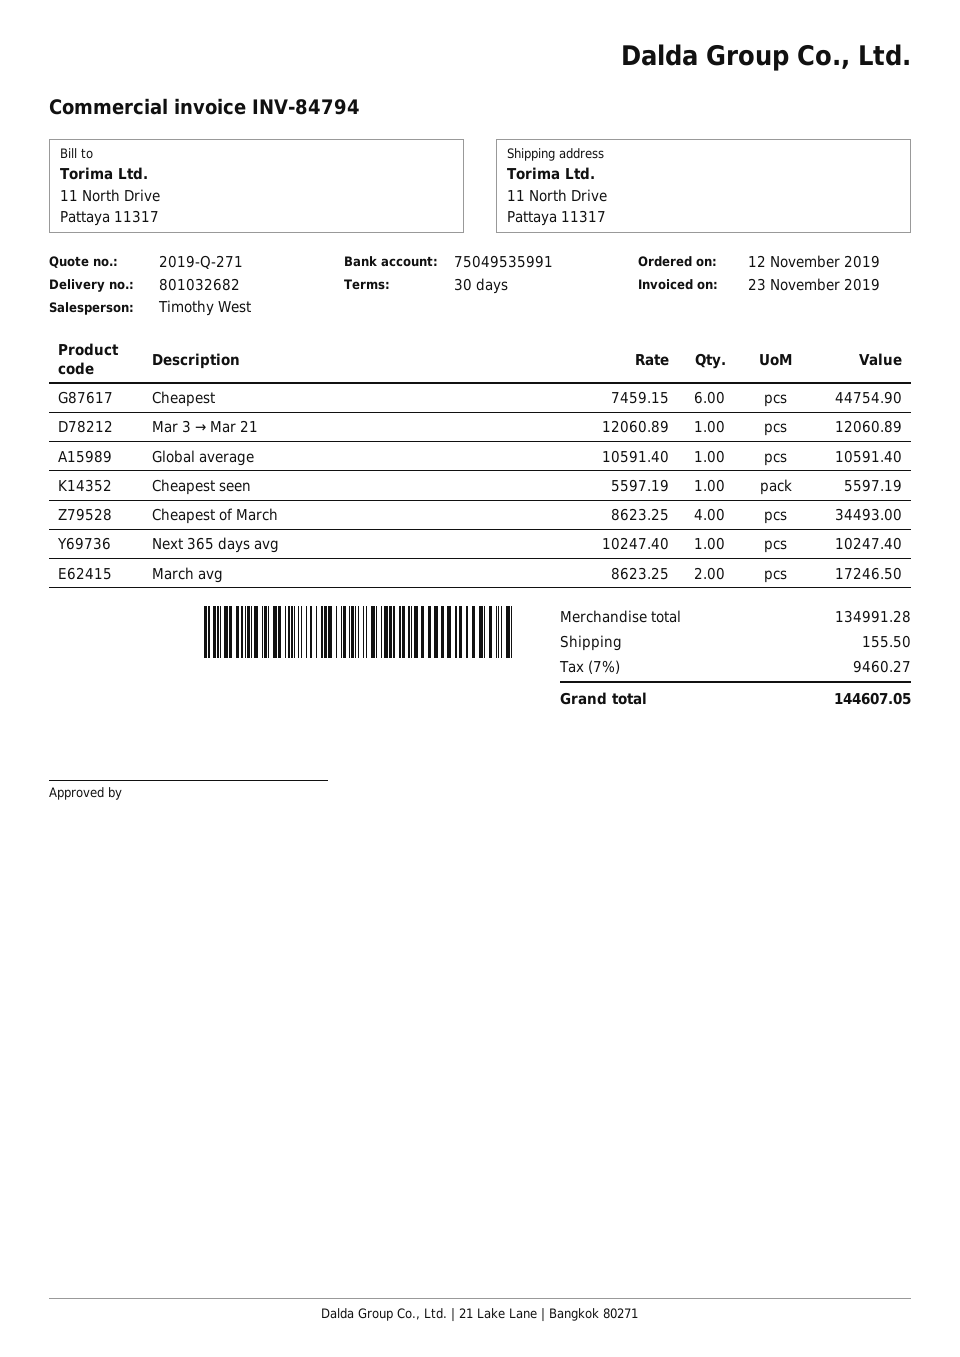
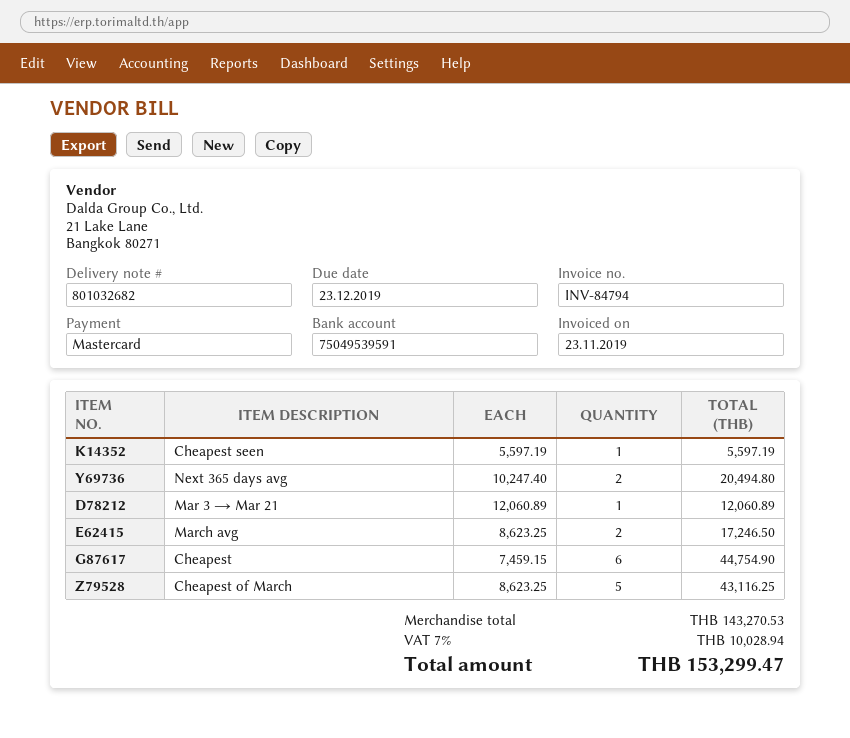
bank account: 75049535991 -> 75049539591
Global average: 1 x 10591.40 = 10591.40 -> none
Cheapest of March: 4 x 8623.25 = 34493.00 -> 5 x 8623.25 = 43116.25
Next 365 days avg: 1 x 10247.40 = 10247.40 -> 2 x 10247.40 = 20494.80
subtotal: 134991.28 -> 143270.53
shipping: 155.50 -> none
tax: 7% = 9460.27 -> 7% = 10028.94
total: 144607.05 -> 153299.47

